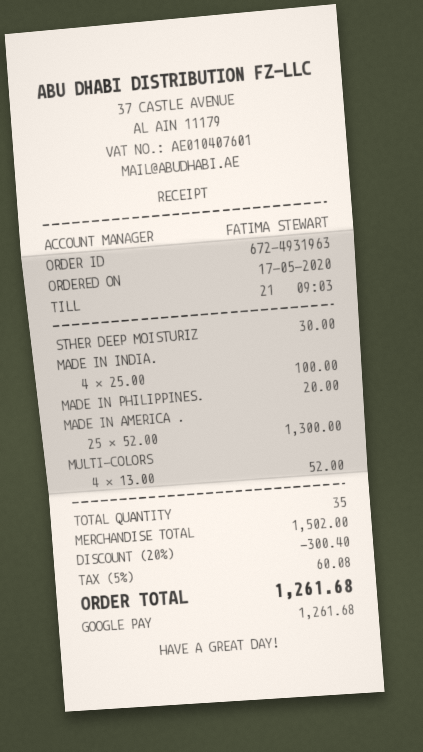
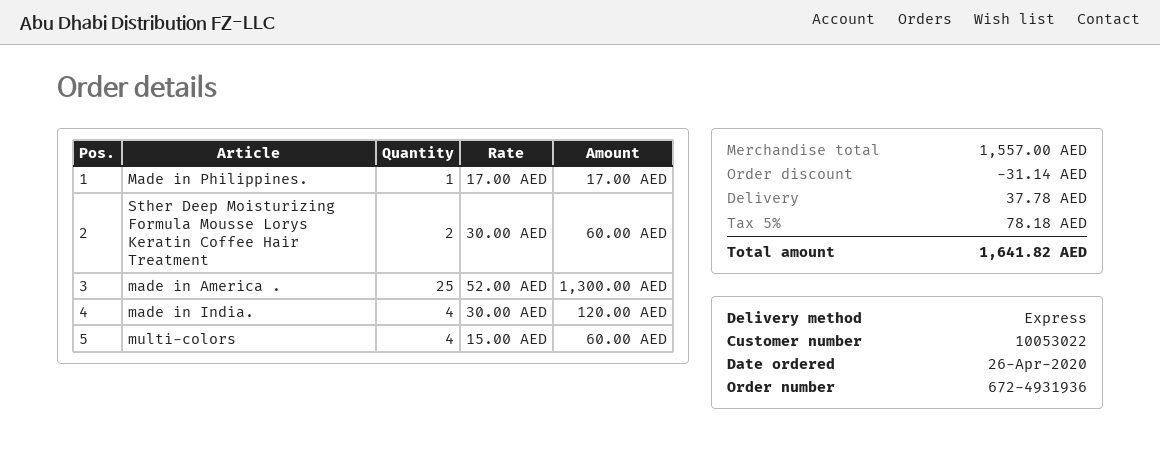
order number: 672-4931963 -> 672-4931936
order date: 2020-05-17 -> 2020-04-26
STHER DEEP MOISTURIZ: 1 x 30.00 = 30.00 -> 2 x 30.00 = 60.00
MADE IN INDIA.: 4 x 25.00 = 100.00 -> 4 x 30.00 = 120.00
MADE IN PHILIPPINES.: 1 x 20.00 = 20.00 -> 1 x 17.00 = 17.00
MULTI-COLORS: 4 x 13.00 = 52.00 -> 4 x 15.00 = 60.00
subtotal: 1502.00 -> 1557.00
discount: 300.40 -> 31.14
shipping: none -> 37.78
tax: 5% = 60.08 -> 5% = 78.18
total: 1261.68 -> 1641.82

